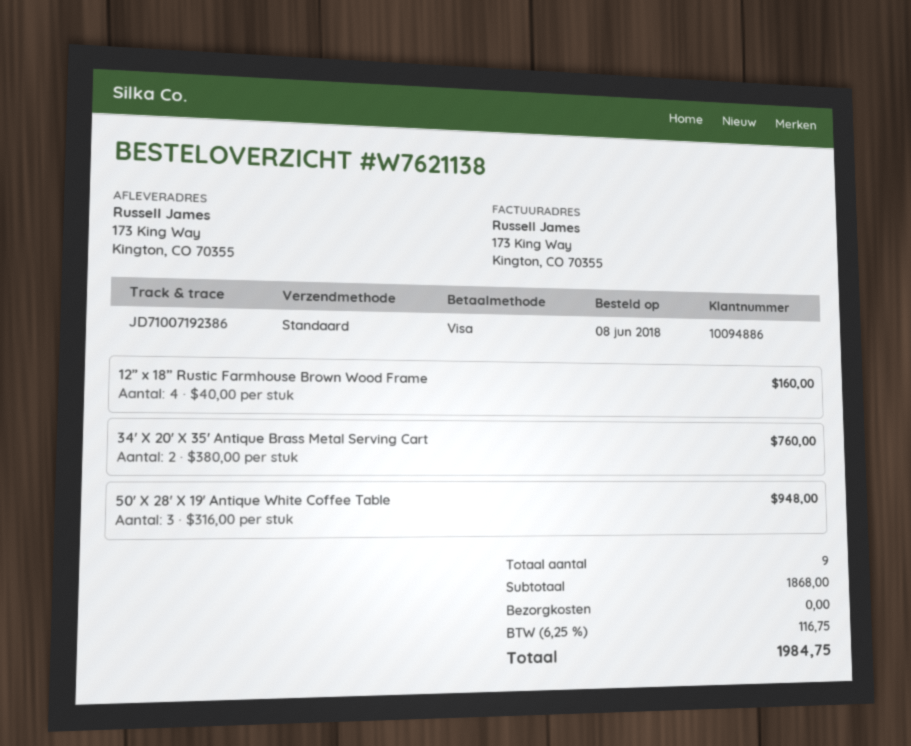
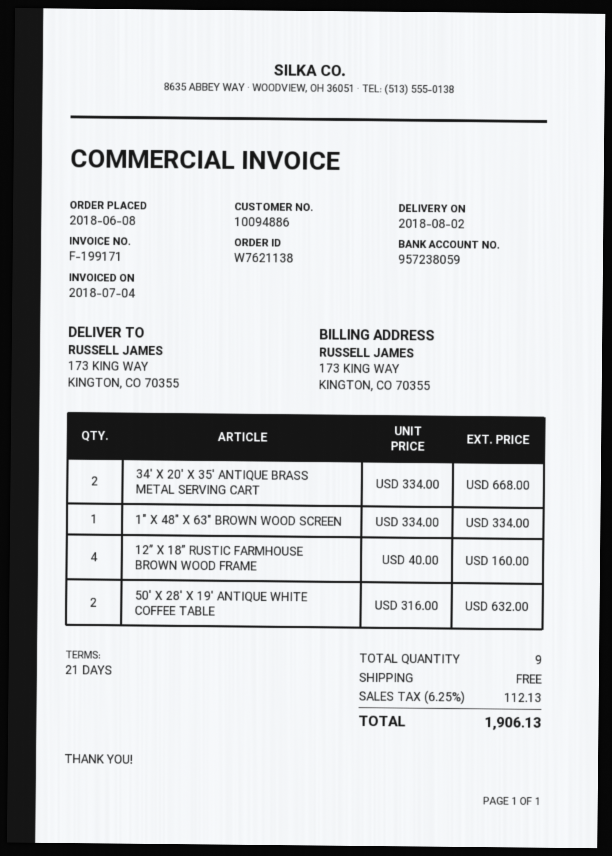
34' X 20' X 35' Antique Brass Metal Serving Cart: 2 x 380.00 = 760.00 -> 2 x 334.00 = 668.00
50' X 28' X 19' Antique White Coffee Table: 3 x 316.00 = 948.00 -> 2 x 316.00 = 632.00
1" X 48" X 63" BROWN WOOD SCREEN: none -> 1 x 334.00 = 334.00
tax: 6.25% = 116.75 -> 6.25% = 112.13
total: 1984.75 -> 1906.13

